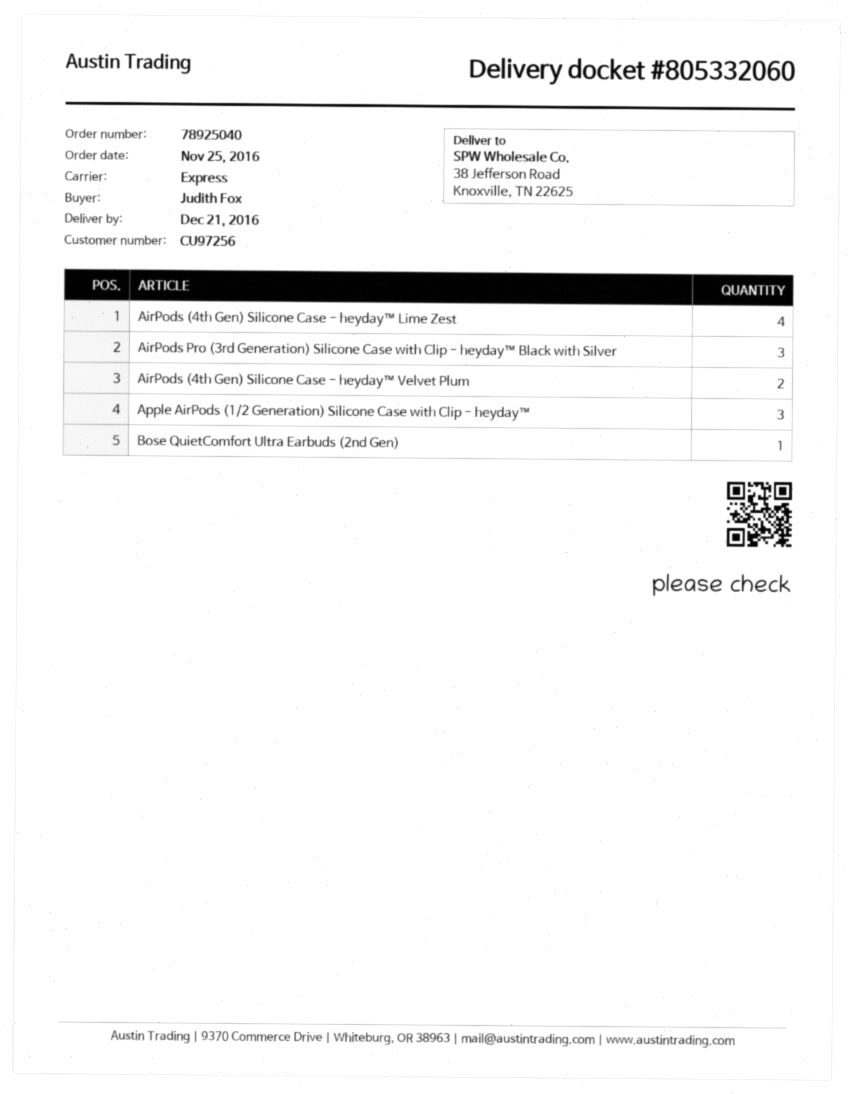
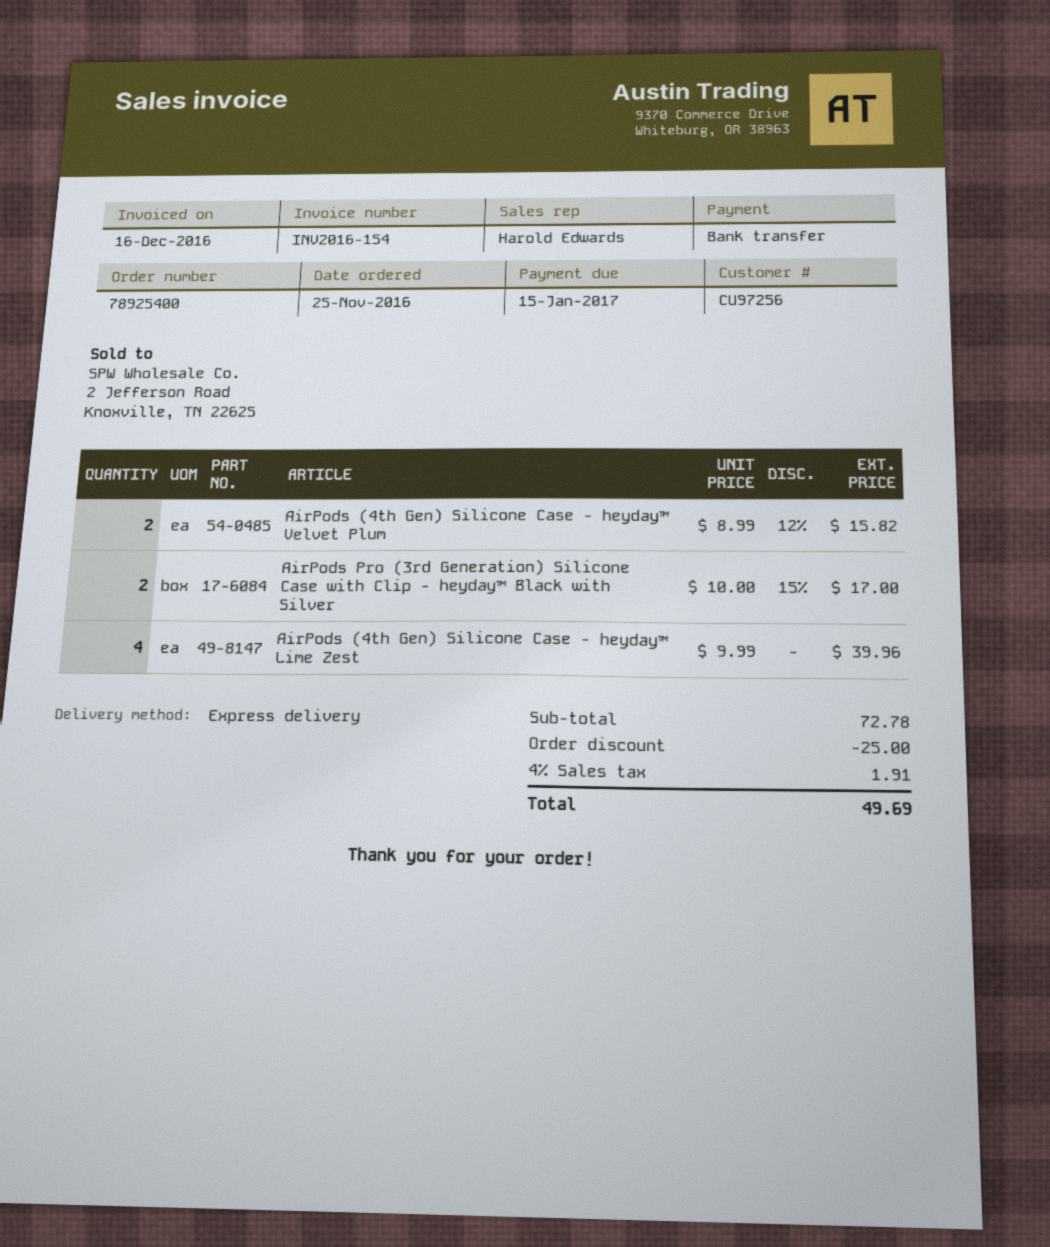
order number: 78925040 -> 78925400
AirPods Pro (3rd Generation) Silicone Case with Clip - heyday™ Black with Silver: 3 -> 2
Apple AirPods (1/2 Generation) Silicone Case with Clip - heyday™: 3 -> none
Bose QuietComfort Ultra Earbuds (2nd Gen): 1 -> none

